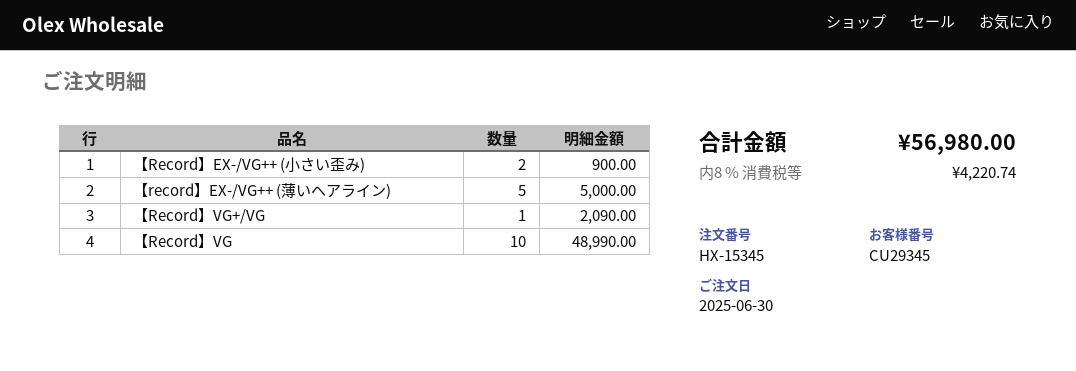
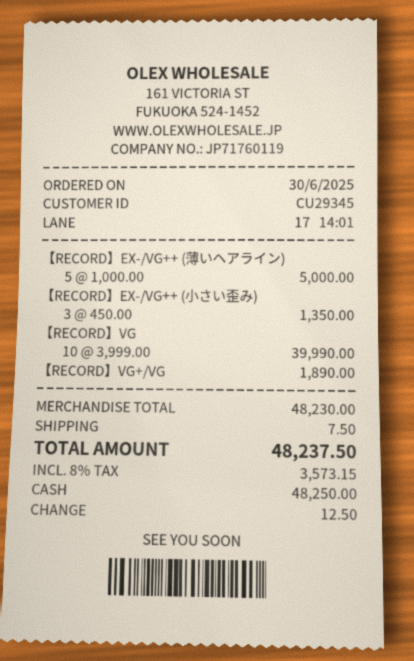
【Record】EX-/VG++ (小さい歪み): 2 for 900.00 -> 3 for 1350.00
【Record】VG+/VG: 1 for 2090.00 -> 1 for 1890.00
【Record】VG: 10 for 48990.00 -> 10 for 39990.00
shipping: none -> 7.50
tax: 8% = 4220.74 -> 8% = 3573.15
total: 56980.00 -> 48237.50

